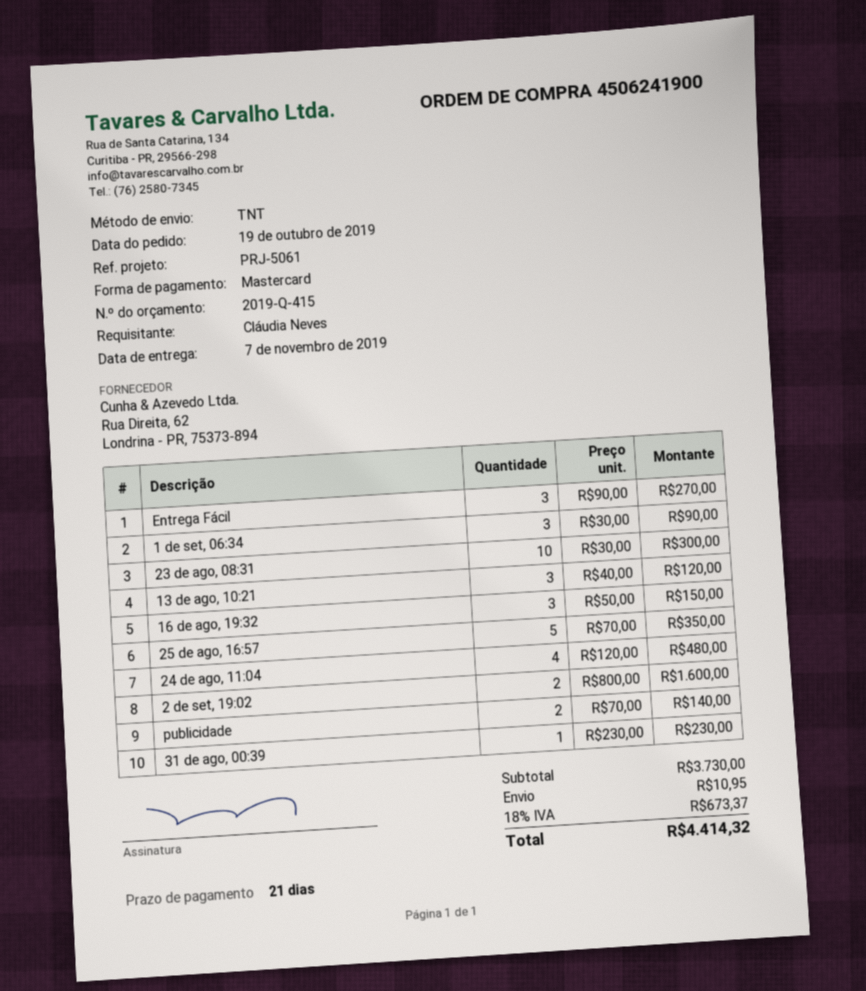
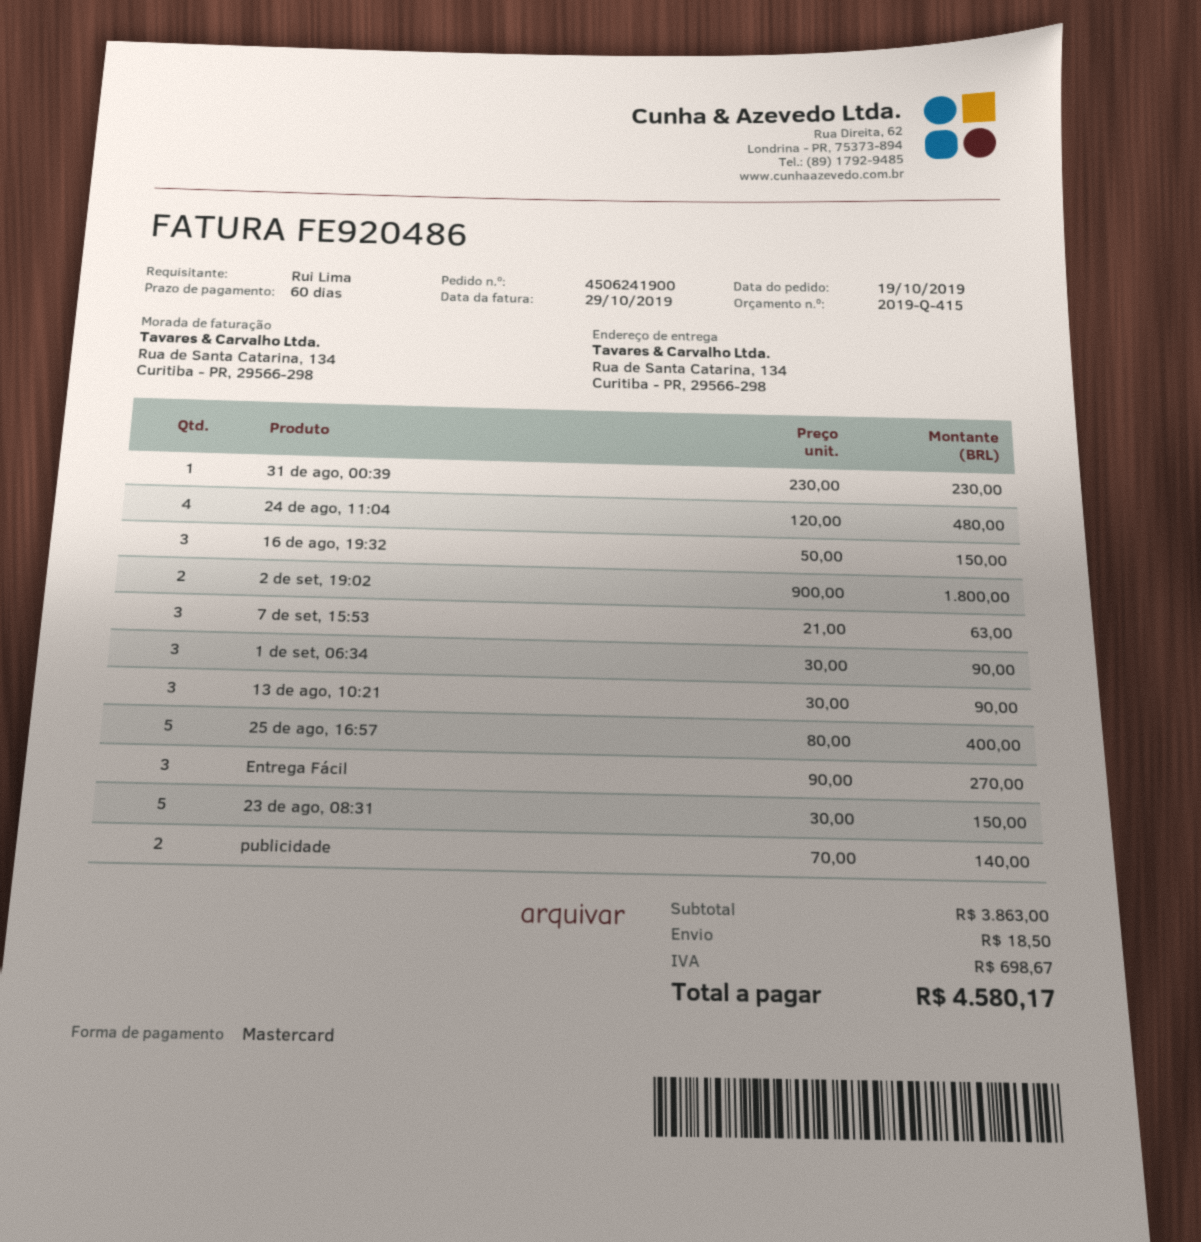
payment terms: 21 days -> 60 days
ordered by: Cláudia Neves -> Rui Lima
23 de ago, 08:31: 10 x 30.00 = 300.00 -> 5 x 30.00 = 150.00
13 de ago, 10:21: 3 x 40.00 = 120.00 -> 3 x 30.00 = 90.00
25 de ago, 16:57: 5 x 70.00 = 350.00 -> 5 x 80.00 = 400.00
2 de set, 19:02: 2 x 800.00 = 1600.00 -> 2 x 900.00 = 1800.00
7 de set, 15:53: none -> 3 x 21.00 = 63.00
subtotal: 3730.00 -> 3863.00
shipping: 10.95 -> 18.50
tax: 673.37 -> 698.67
total: 4414.32 -> 4580.17

